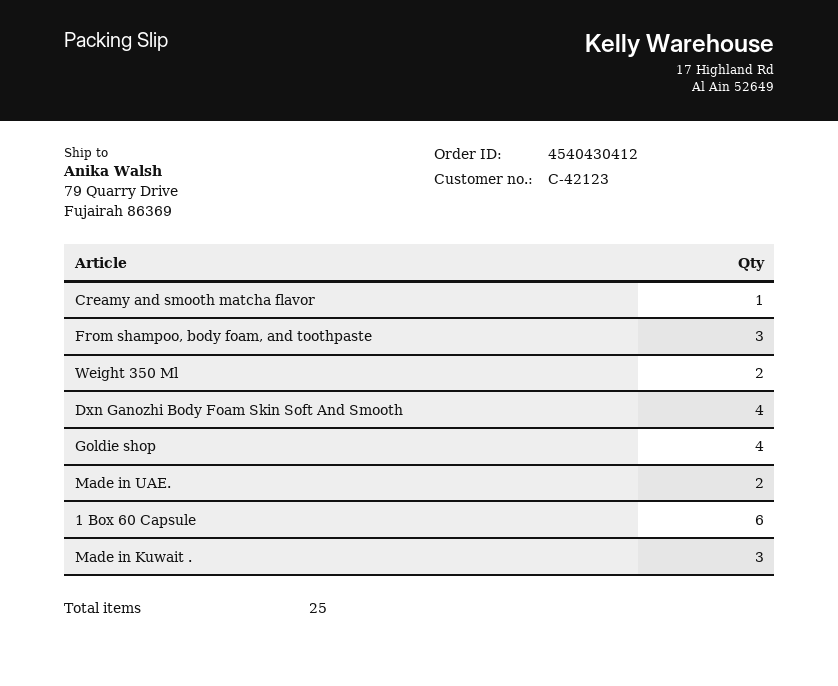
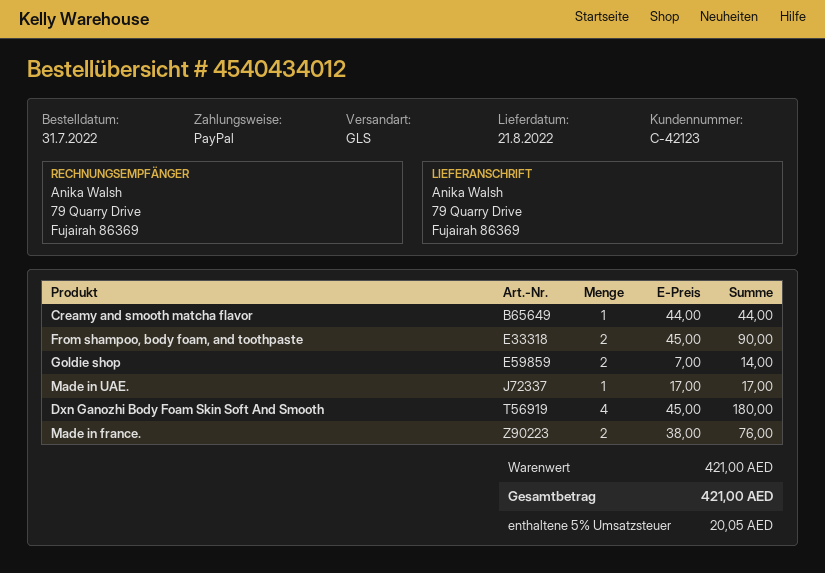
order number: 4540430412 -> 4540434012
From shampoo, body foam, and toothpaste: 3 -> 2
Weight 350 Ml: 2 -> none
Goldie shop: 4 -> 2
Made in UAE.: 2 -> 1
1 Box 60 Capsule: 6 -> none
Made in Kuwait .: 3 -> none
Made in france.: none -> 2

